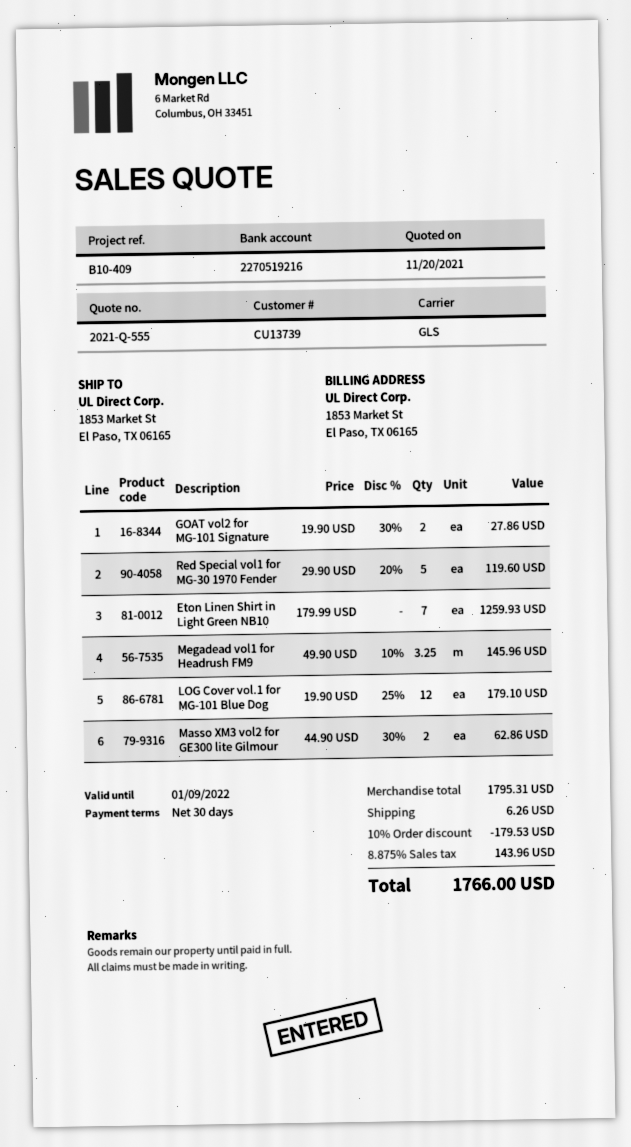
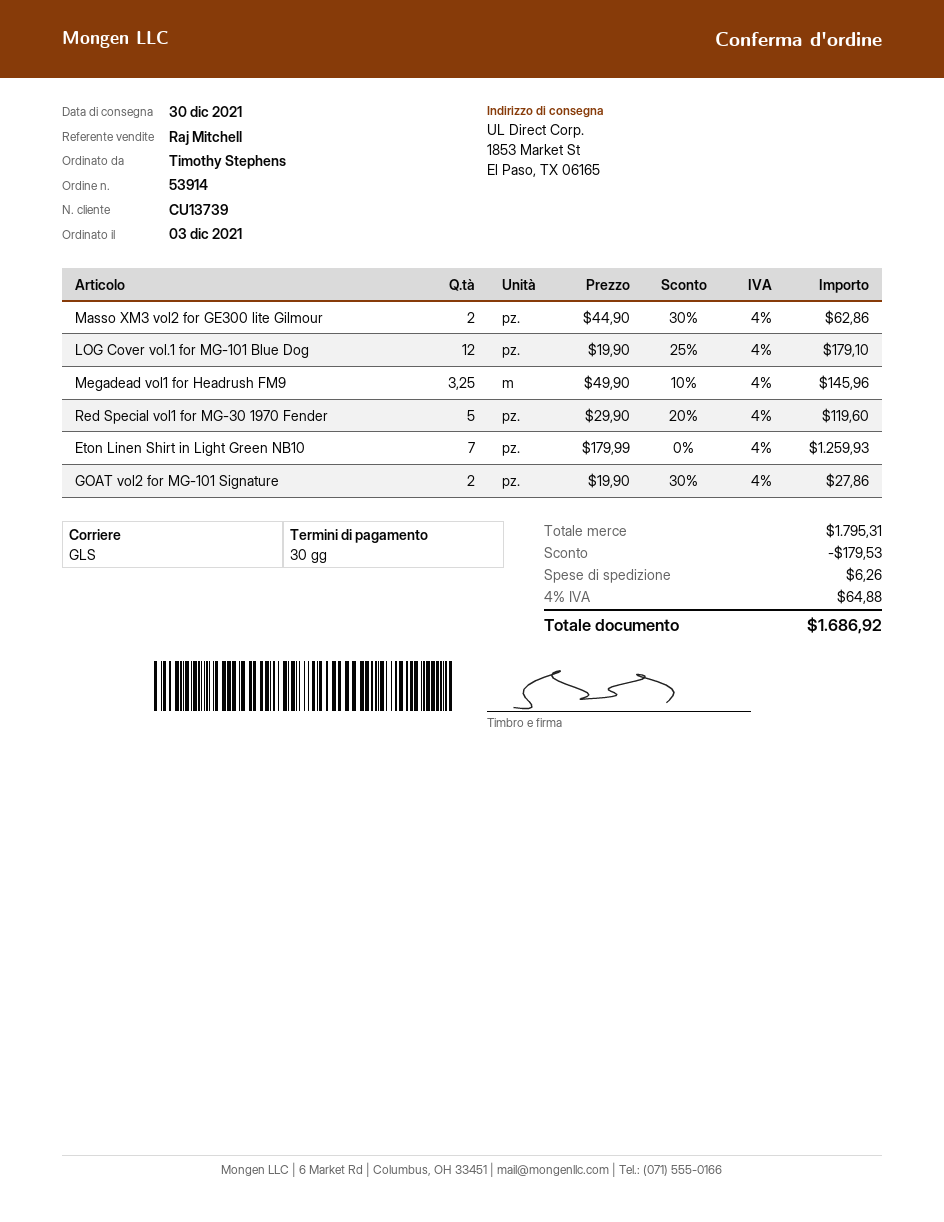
tax: 8.875% = 143.96 -> 4% = 64.88
total: 1766.00 -> 1686.92

